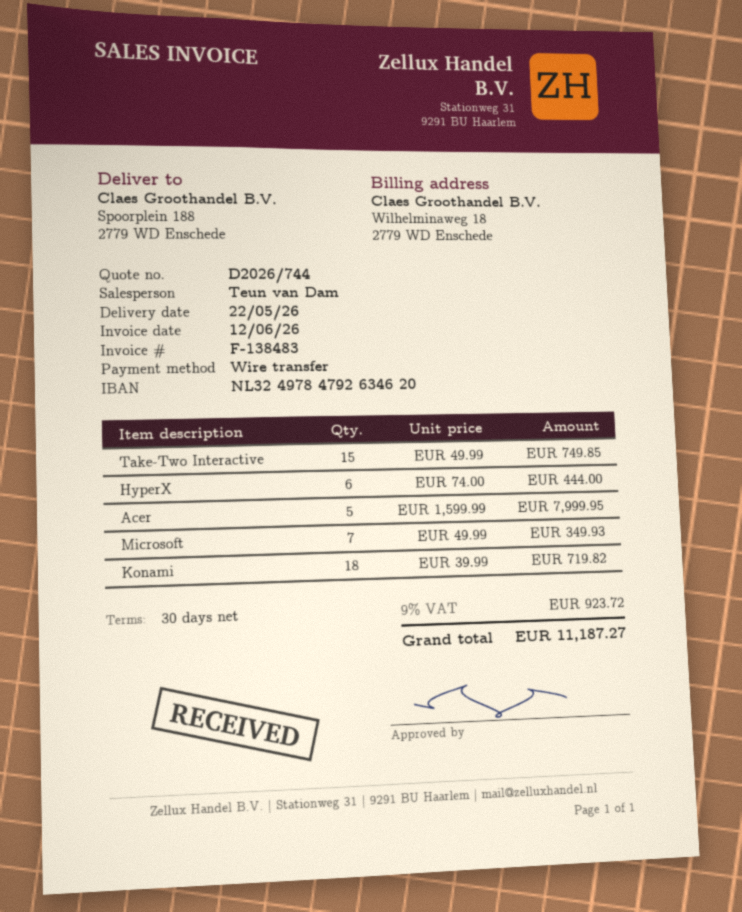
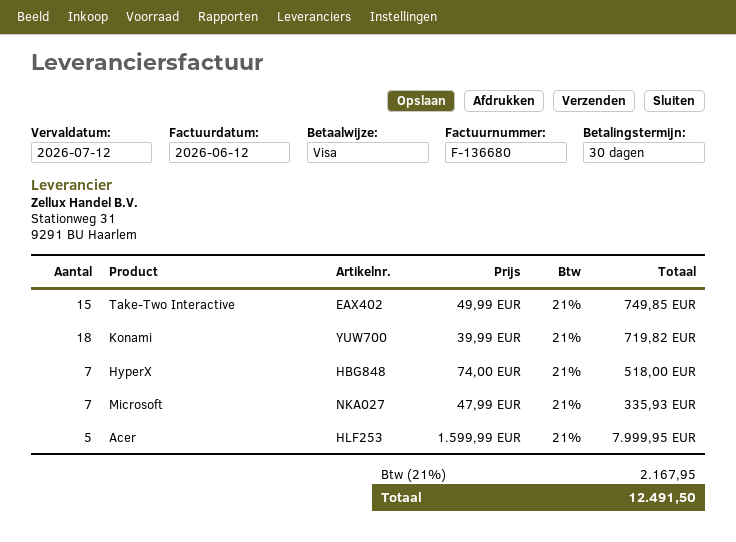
invoice number: F-138483 -> F-136680
payment method: bank transfer -> Visa
HyperX: 6 x 74.00 = 444.00 -> 7 x 74.00 = 518.00
Microsoft: 7 x 49.99 = 349.93 -> 7 x 47.99 = 335.93
tax: 9% = 923.72 -> 21% = 2167.95
total: 11187.27 -> 12491.50

